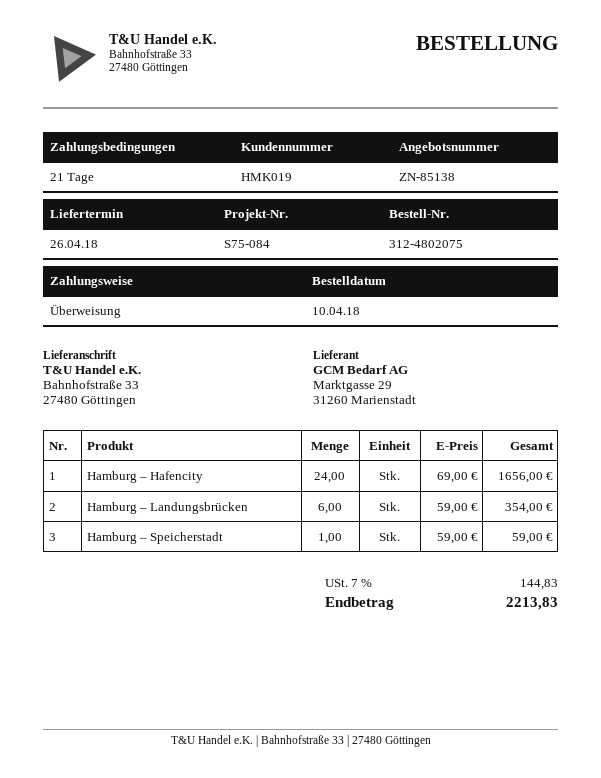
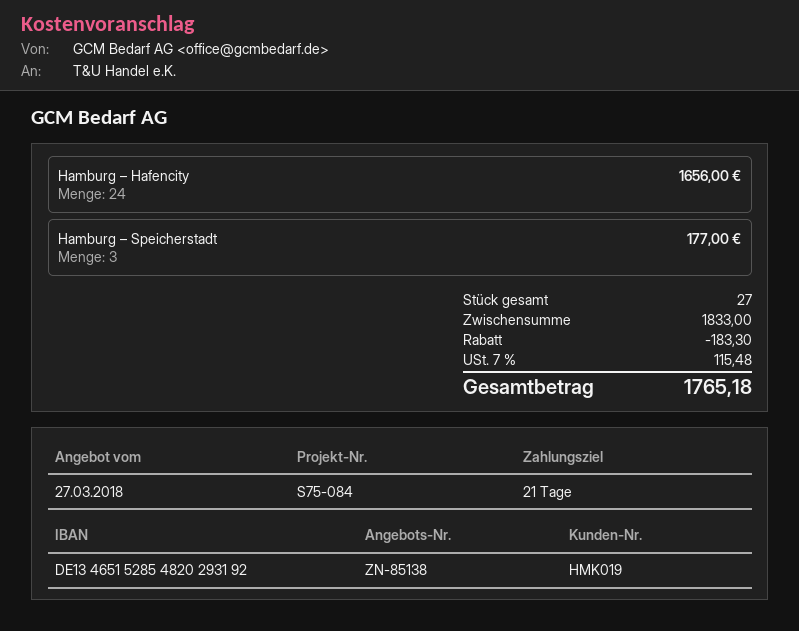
Hamburg – Landungsbrücken: 6 for 354.00 -> none
Hamburg – Speicherstadt: 1 for 59.00 -> 3 for 177.00
discount: none -> 183.30
tax: 7% = 144.83 -> 7% = 115.48
total: 2213.83 -> 1765.18

